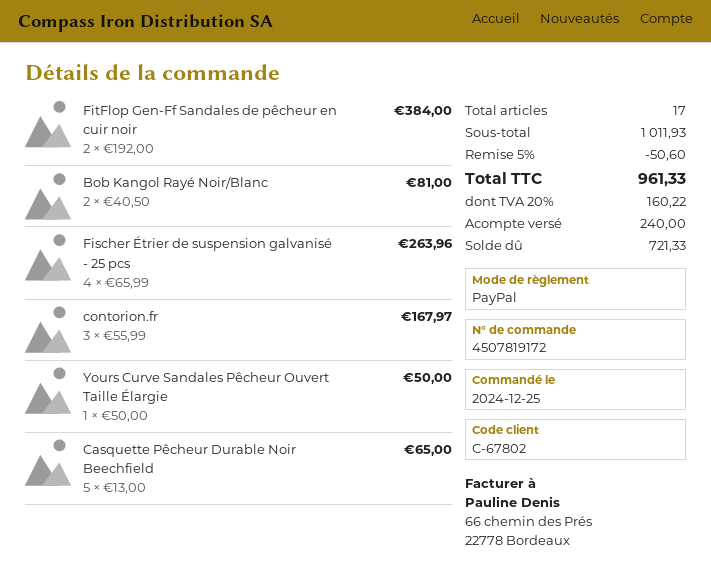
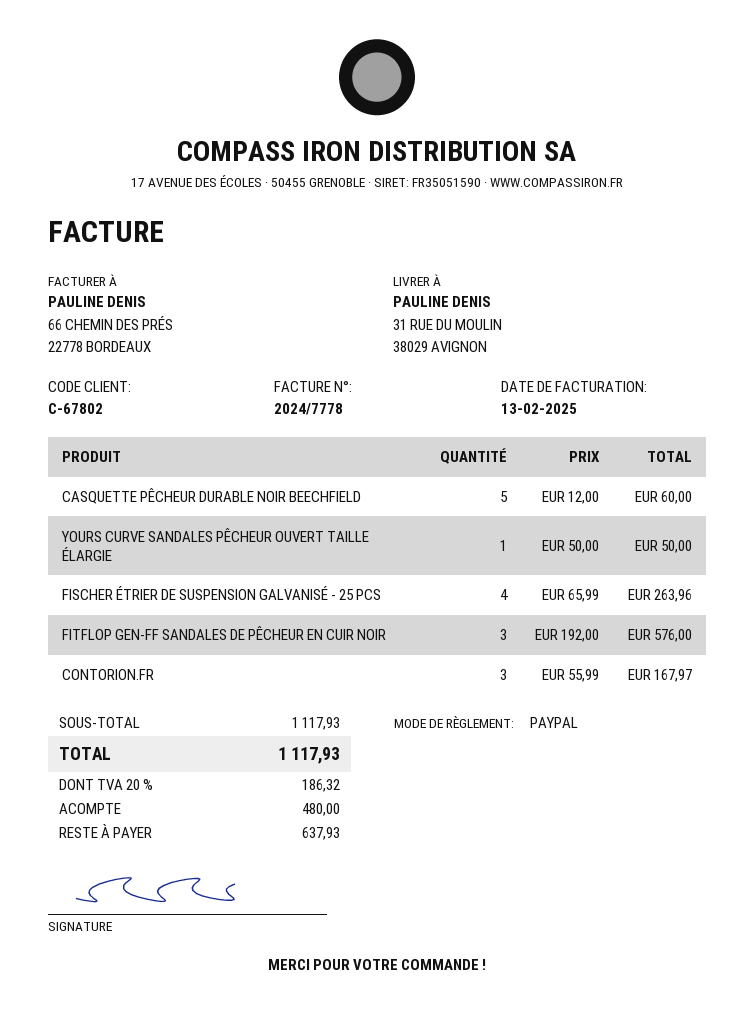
FitFlop Gen-Ff Sandales de pêcheur en cuir noir: 2 x 192.00 = 384.00 -> 3 x 192.00 = 576.00
Bob Kangol Rayé Noir/Blanc: 2 x 40.50 = 81.00 -> none
Casquette Pêcheur Durable Noir Beechfield: 5 x 13.00 = 65.00 -> 5 x 12.00 = 60.00
subtotal: 1011.93 -> 1117.93
discount: 5% = 50.60 -> none
tax: 20% = 160.22 -> 20% = 186.32
total: 961.33 -> 1117.93
deposit: 240.00 -> 480.00
balance: 721.33 -> 637.93

